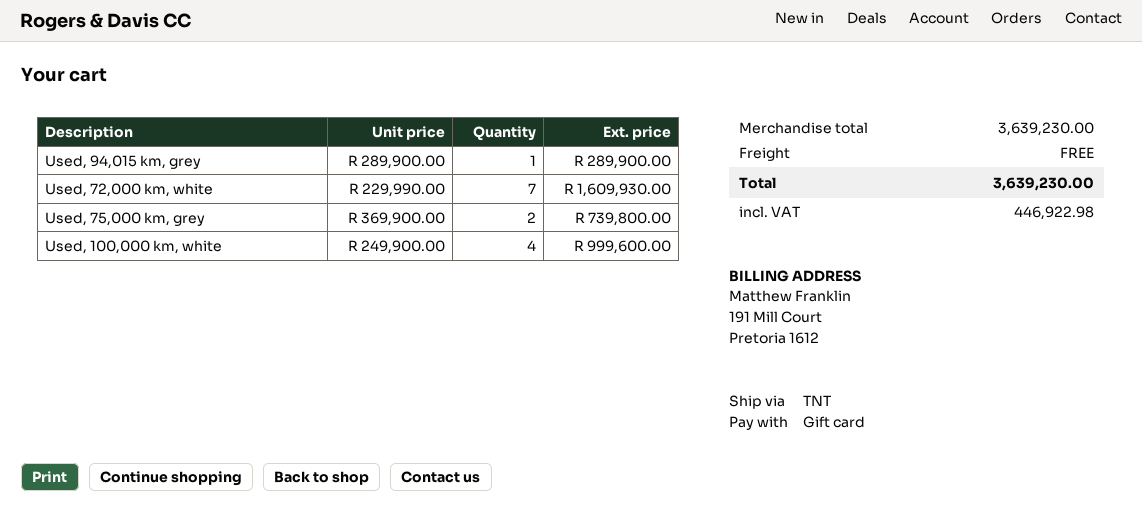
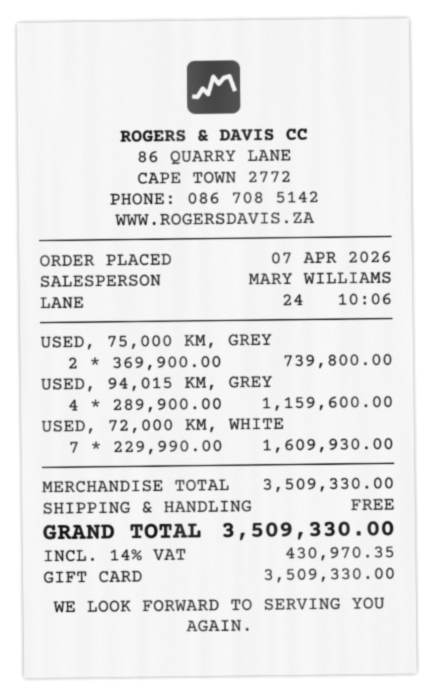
Used, 94,015 km, grey: 1 x 289900.00 = 289900.00 -> 4 x 289900.00 = 1159600.00
Used, 100,000 km, white: 4 x 249900.00 = 999600.00 -> none
subtotal: 3639230.00 -> 3509330.00
tax: 446922.98 -> 430970.35
total: 3639230.00 -> 3509330.00

